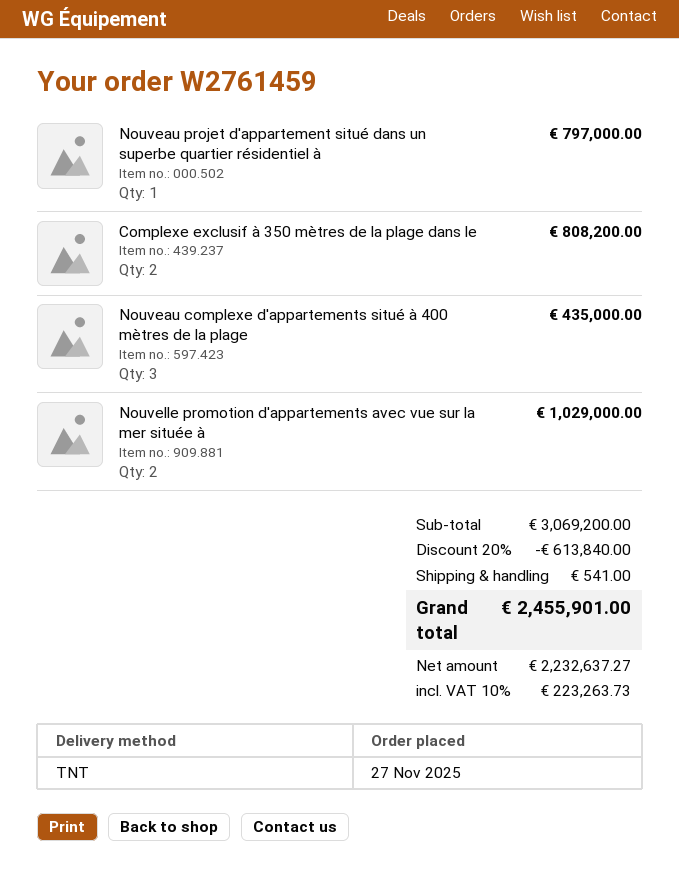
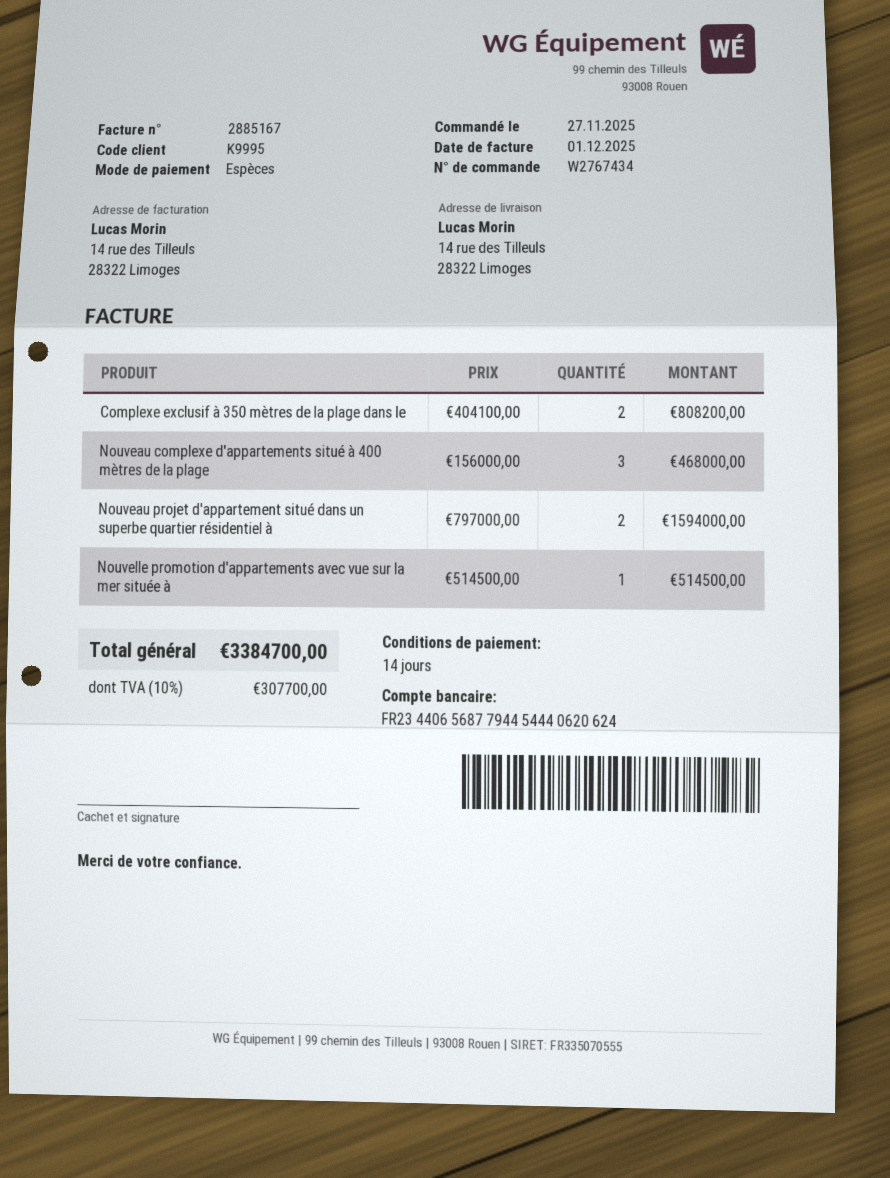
order number: W2761459 -> W2767434
Nouveau projet d'appartement situé dans un superbe quartier résidentiel à: 1 for 797000.00 -> 2 for 1594000.00
Nouveau complexe d'appartements situé à 400 mètres de la plage: 3 for 435000.00 -> 3 for 468000.00
Nouvelle promotion d'appartements avec vue sur la mer située à: 2 for 1029000.00 -> 1 for 514500.00
discount: 20% = 613840.00 -> none
shipping: 541.00 -> none
tax: 10% = 223263.73 -> 10% = 307700.00
total: 2455901.00 -> 3384700.00

